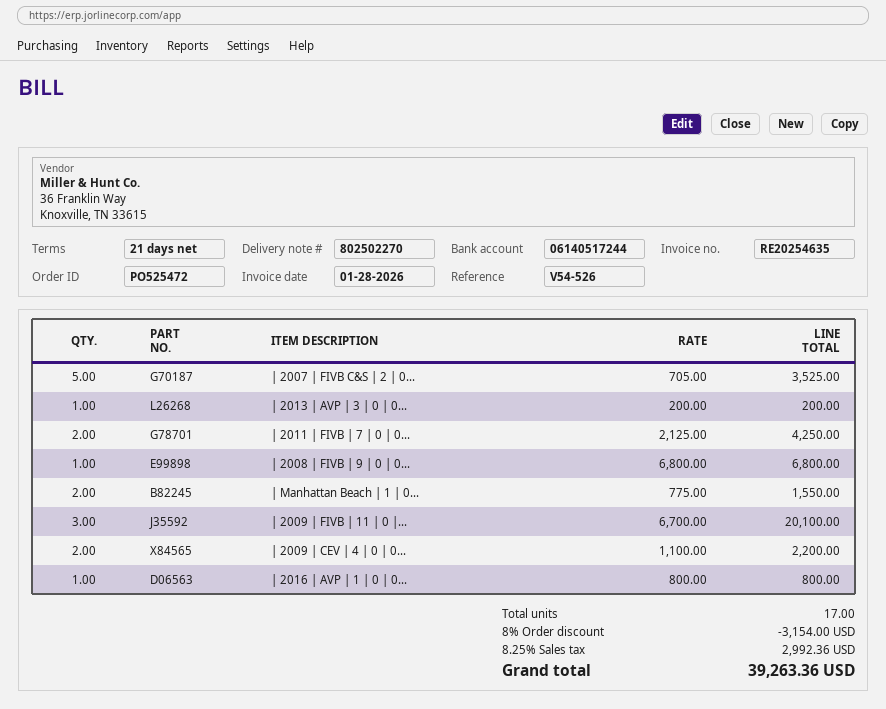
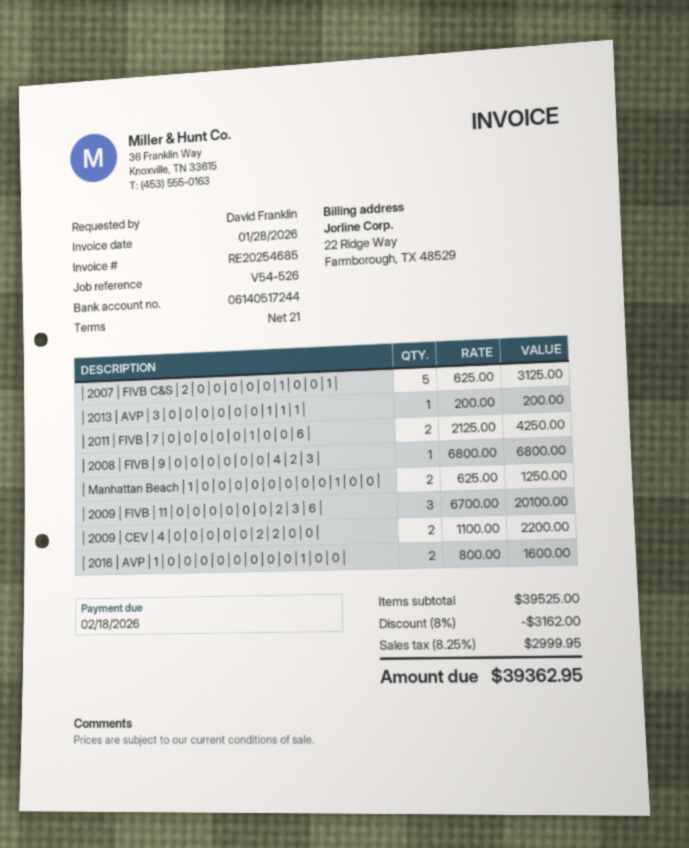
invoice number: RE20254635 -> RE20254685
| 2007 | FIVB C&S | 2 | 0...: 5 x 705.00 = 3525.00 -> 5 x 625.00 = 3125.00
| Manhattan Beach | 1 | 0...: 2 x 775.00 = 1550.00 -> 2 x 625.00 = 1250.00
| 2016 | AVP | 1 | 0 | 0...: 1 x 800.00 = 800.00 -> 2 x 800.00 = 1600.00
discount: 8% = 3154.00 -> 8% = 3162.00
tax: 8.25% = 2992.36 -> 8.25% = 2999.95
total: 39263.36 -> 39362.95

